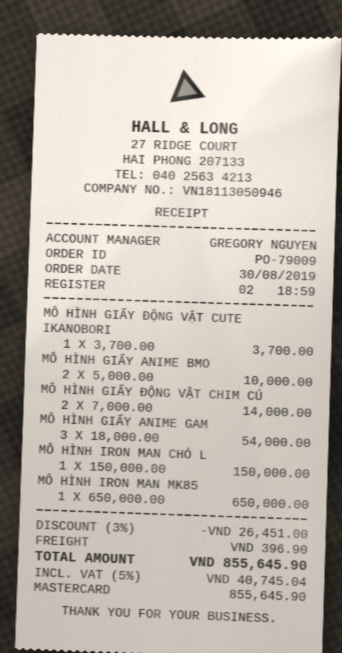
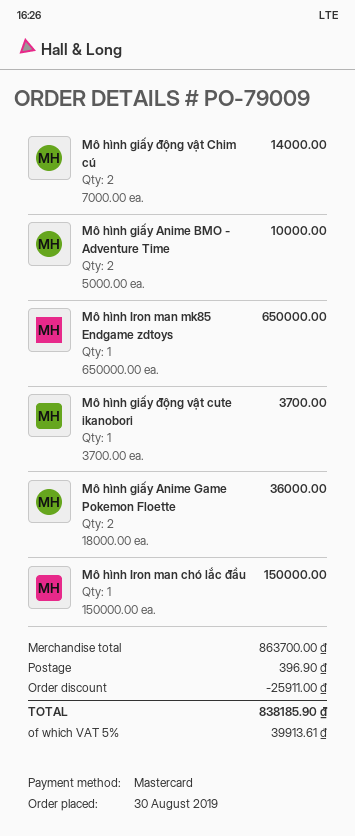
MÔ HÌNH GIẤY ANIME GAM: 3 x 18000.00 = 54000.00 -> 2 x 18000.00 = 36000.00
discount: 26451.00 -> 25911.00
tax: 5% = 40745.04 -> 5% = 39913.61
total: 855645.90 -> 838185.90

